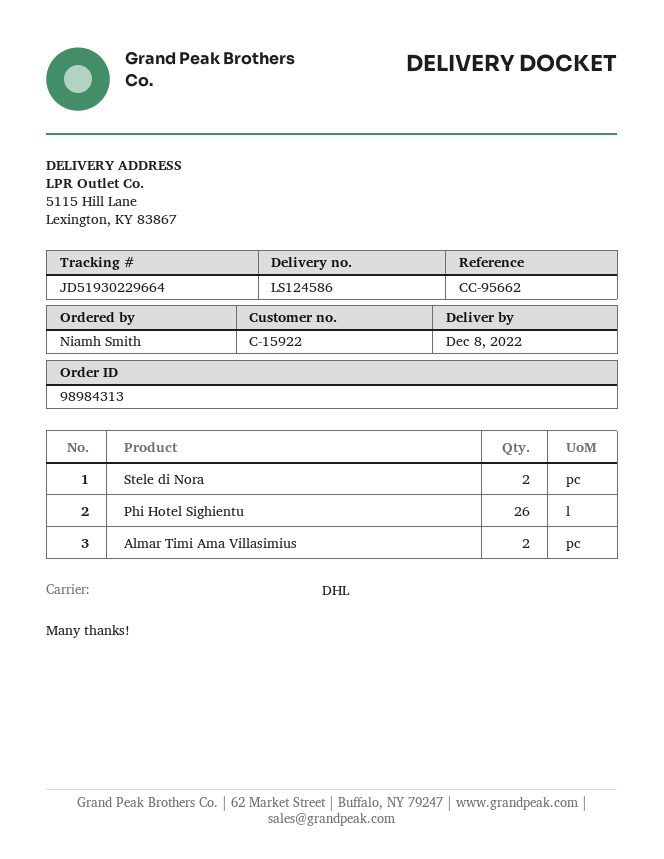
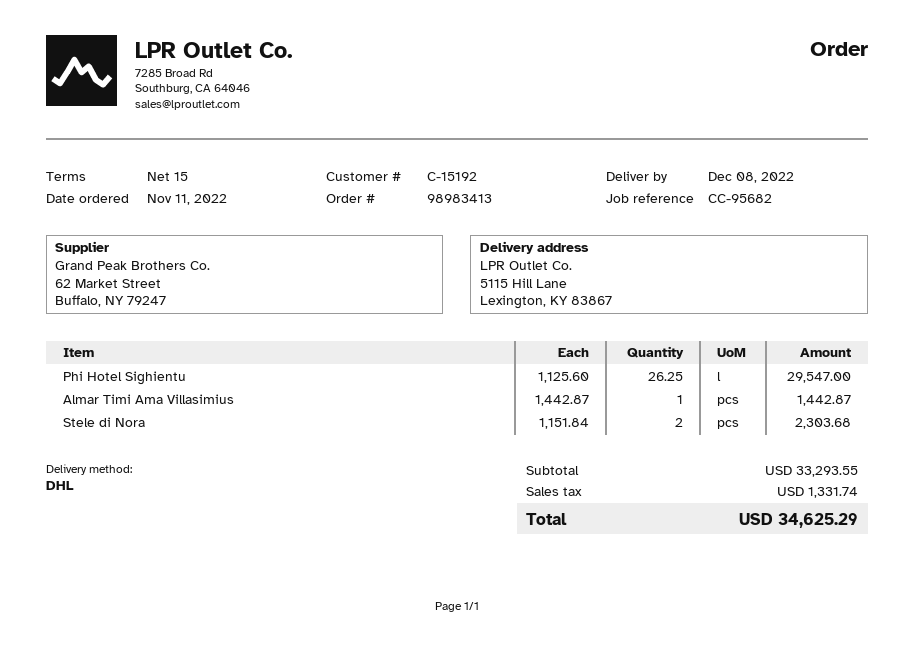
order number: 98984313 -> 98983413
customer number: C-15922 -> C-15192
reference: CC-95662 -> CC-95682
Phi Hotel Sighientu: 26 -> 26.25
Almar Timi Ama Villasimius: 2 -> 1

